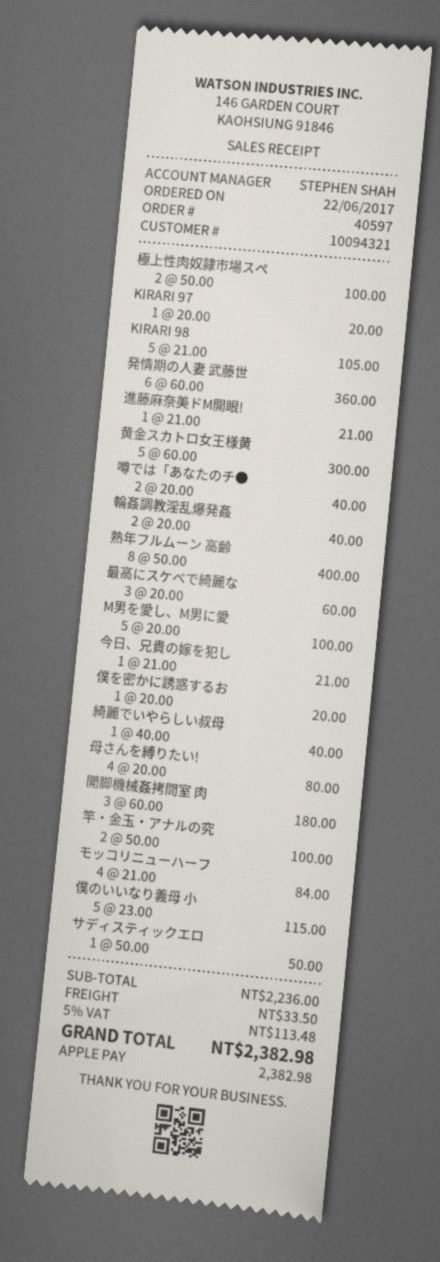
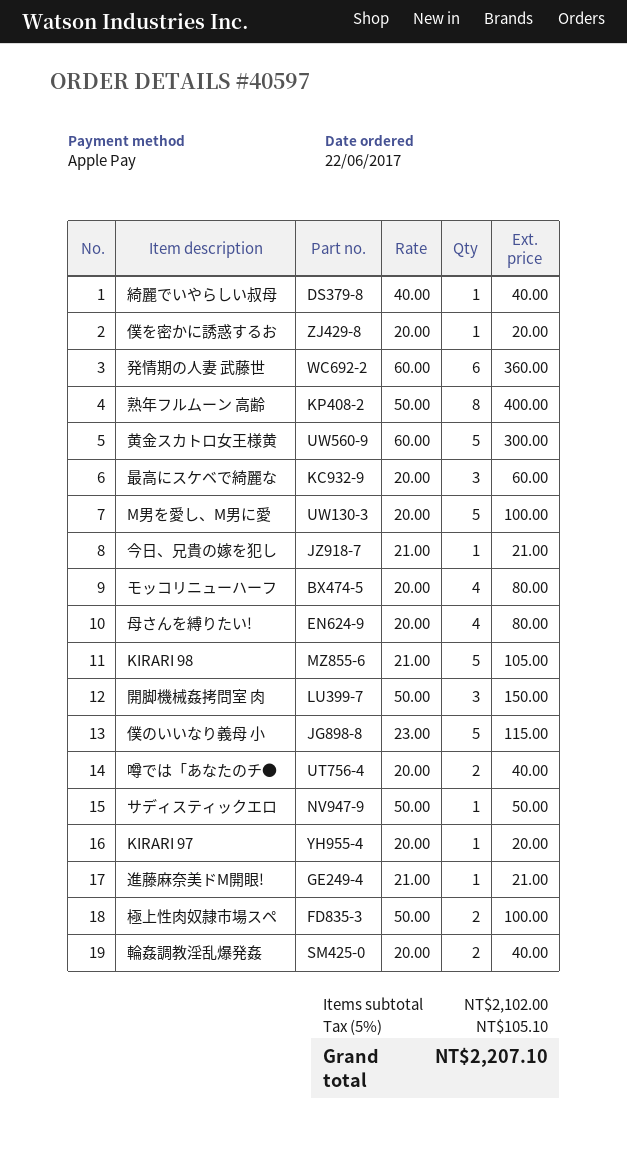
開脚機械姦拷問室 肉: 3 x 60.00 = 180.00 -> 3 x 50.00 = 150.00
竿・金玉・アナルの究: 2 x 50.00 = 100.00 -> none
モッコリニューハーフ: 4 x 21.00 = 84.00 -> 4 x 20.00 = 80.00
subtotal: 2236.00 -> 2102.00
shipping: 33.50 -> none
tax: 5% = 113.48 -> 5% = 105.10
total: 2382.98 -> 2207.10

